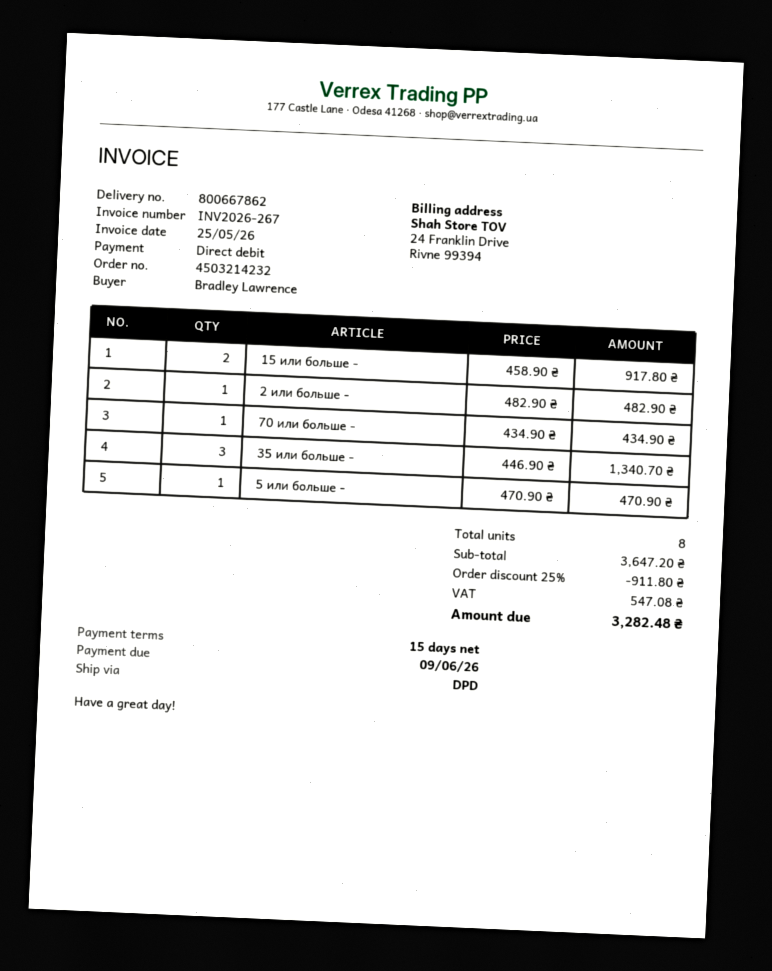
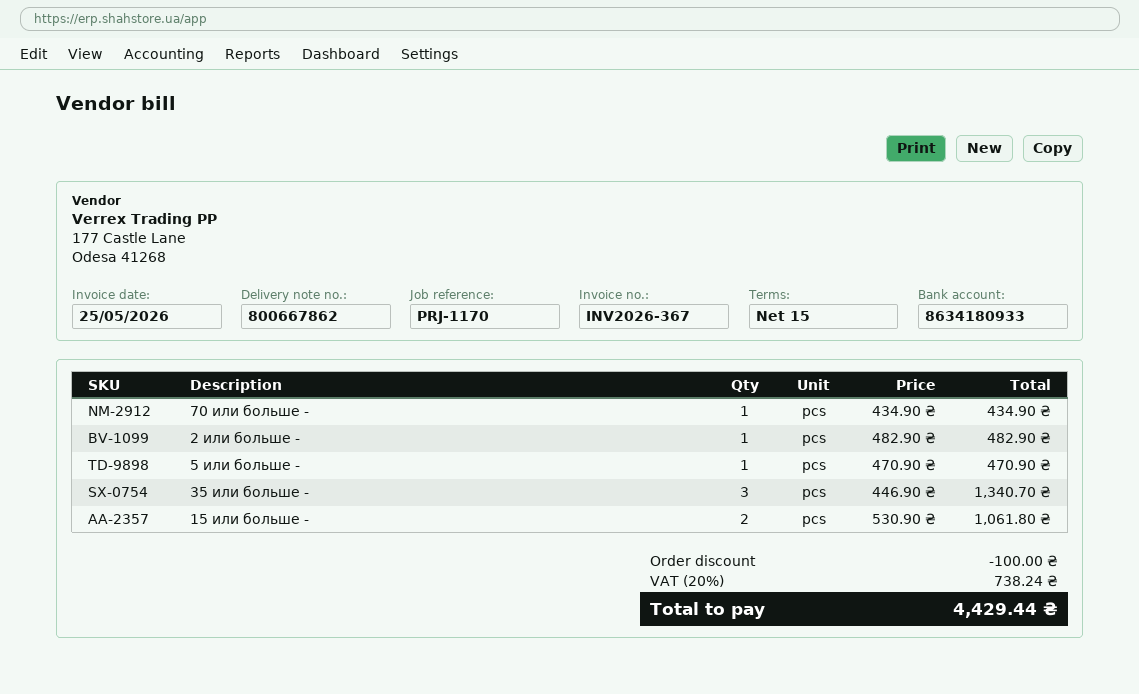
invoice number: INV2026-267 -> INV2026-367
15 или больше -: 2 x 458.90 = 917.80 -> 2 x 530.90 = 1061.80
discount: 911.80 -> 100.00
tax: 547.08 -> 738.24
total: 3282.48 -> 4429.44

